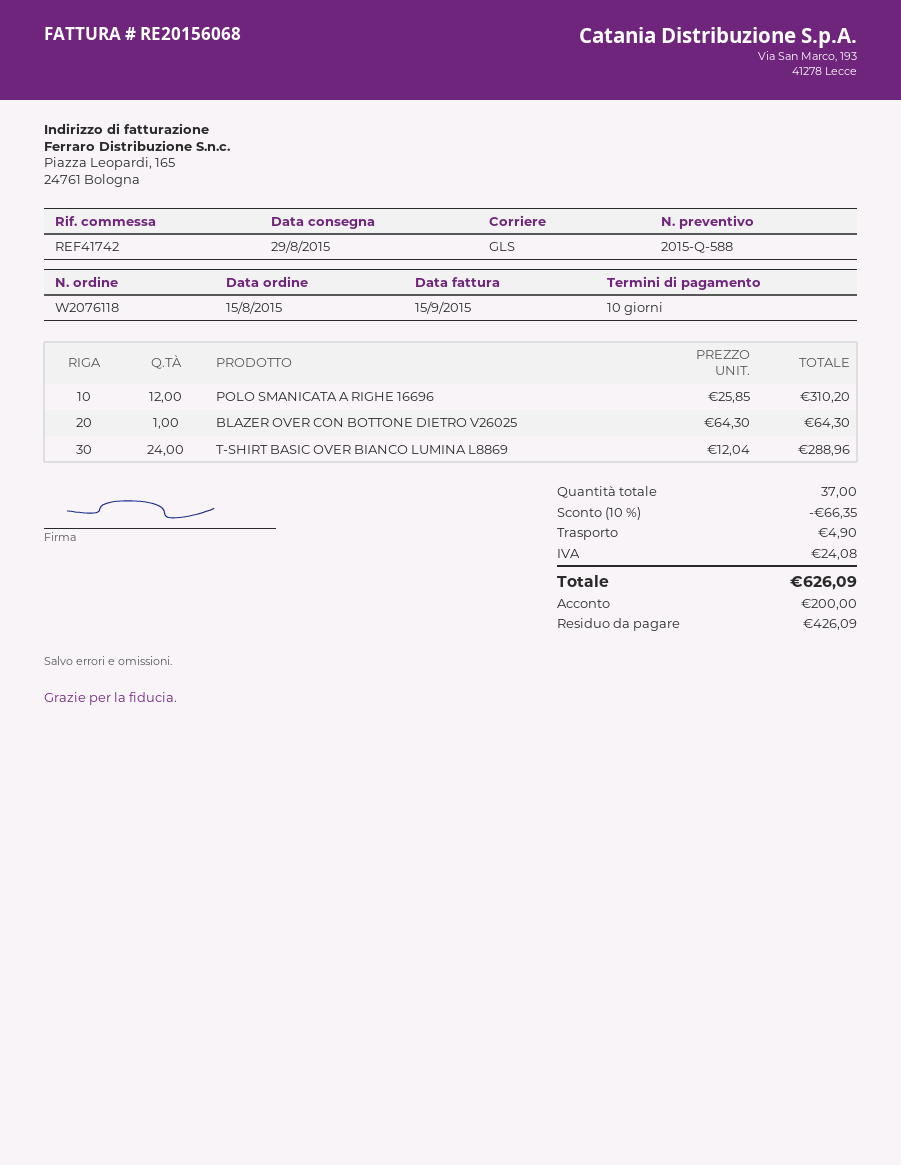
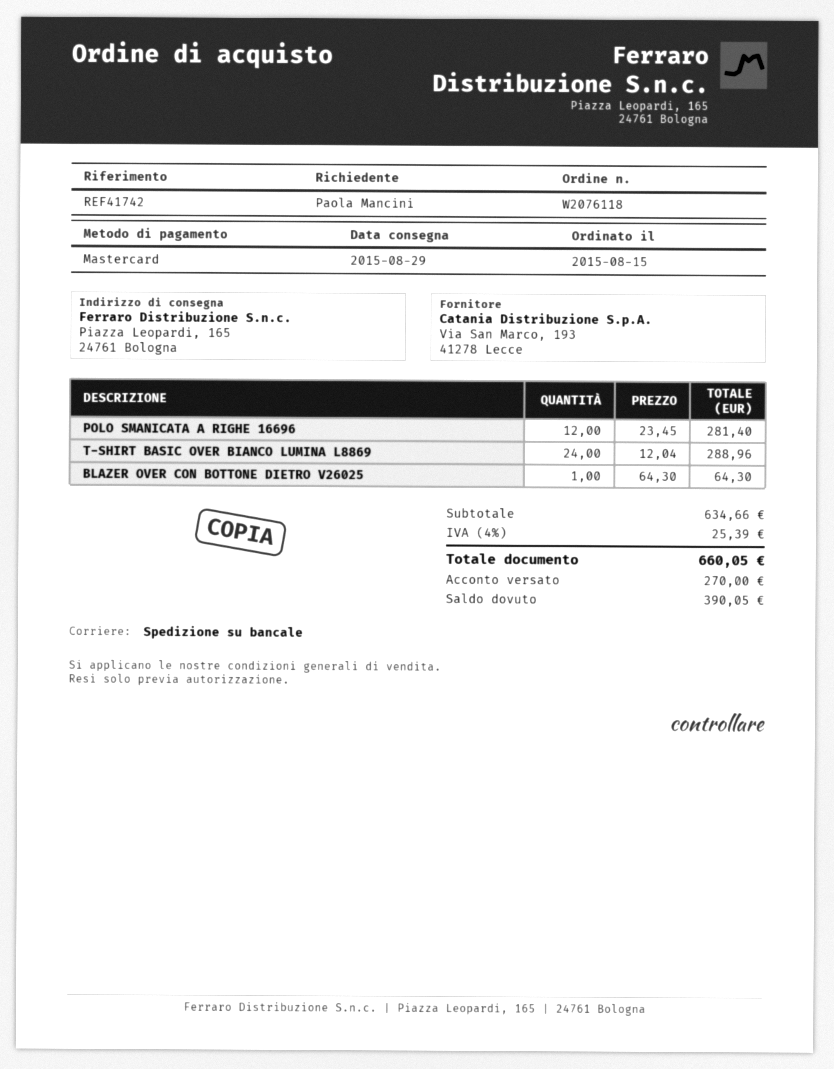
shipping method: GLS -> pallet freight
POLO SMANICATA A RIGHE 16696: 12 x 25.85 = 310.20 -> 12 x 23.45 = 281.40
discount: 10% = 66.35 -> none
shipping: 4.90 -> none
tax: 24.08 -> 25.39
total: 626.09 -> 660.05
deposit: 200.00 -> 270.00
balance: 426.09 -> 390.05

